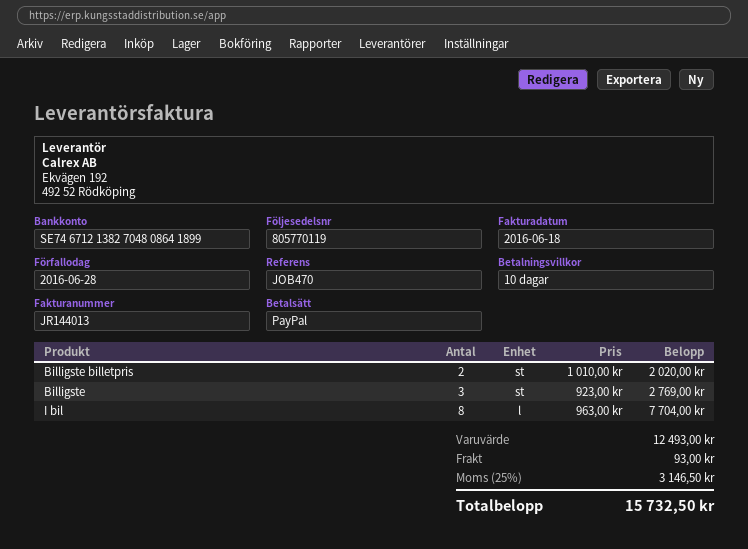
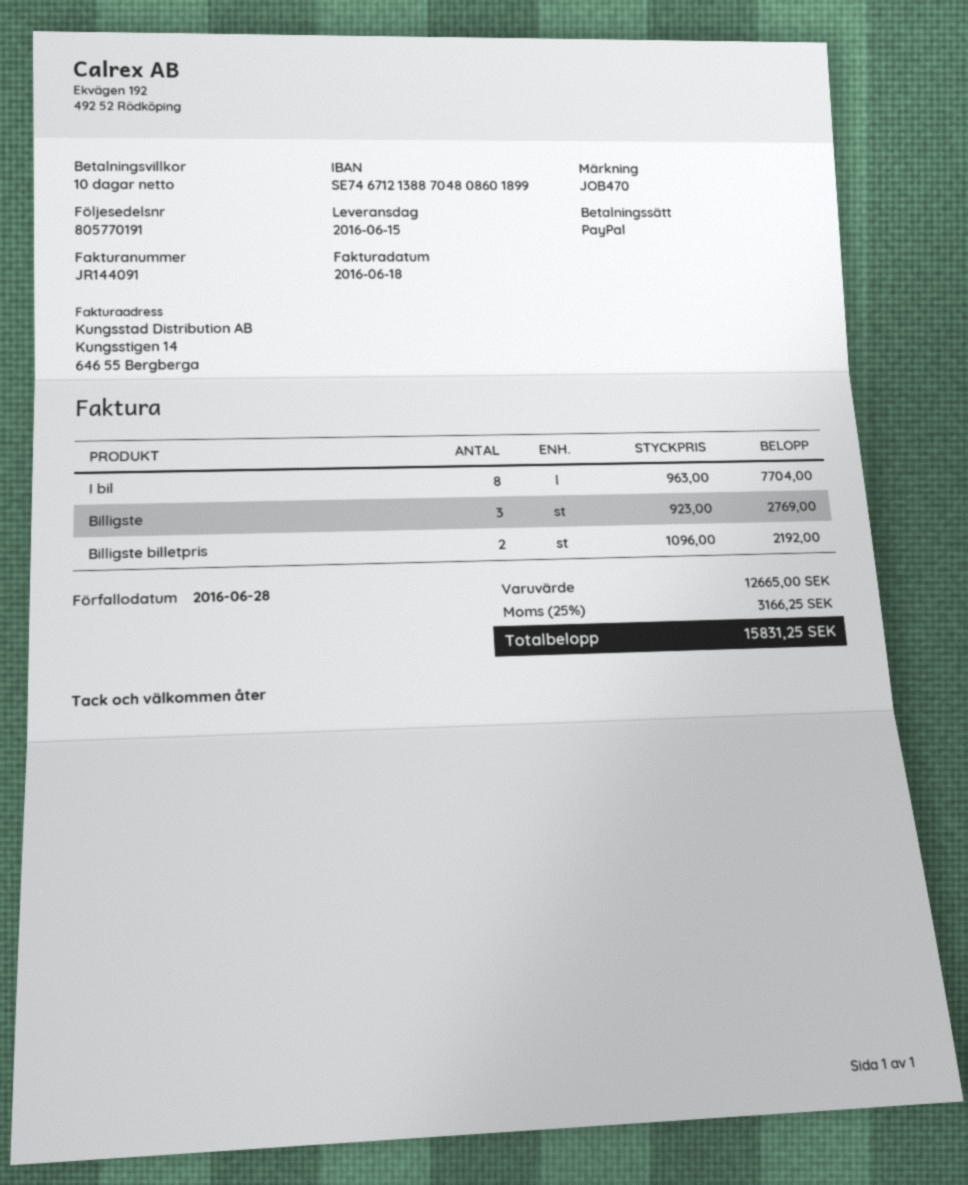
delivery note number: 805770119 -> 805770191
invoice number: JR144013 -> JR144091
bank account: SE7467121382704808641899 -> SE7467121388704808601899
Billigste billetpris: 2 x 1010.00 = 2020.00 -> 2 x 1096.00 = 2192.00
subtotal: 12493.00 -> 12665.00
shipping: 93.00 -> none
tax: 25% = 3146.50 -> 25% = 3166.25
total: 15732.50 -> 15831.25

